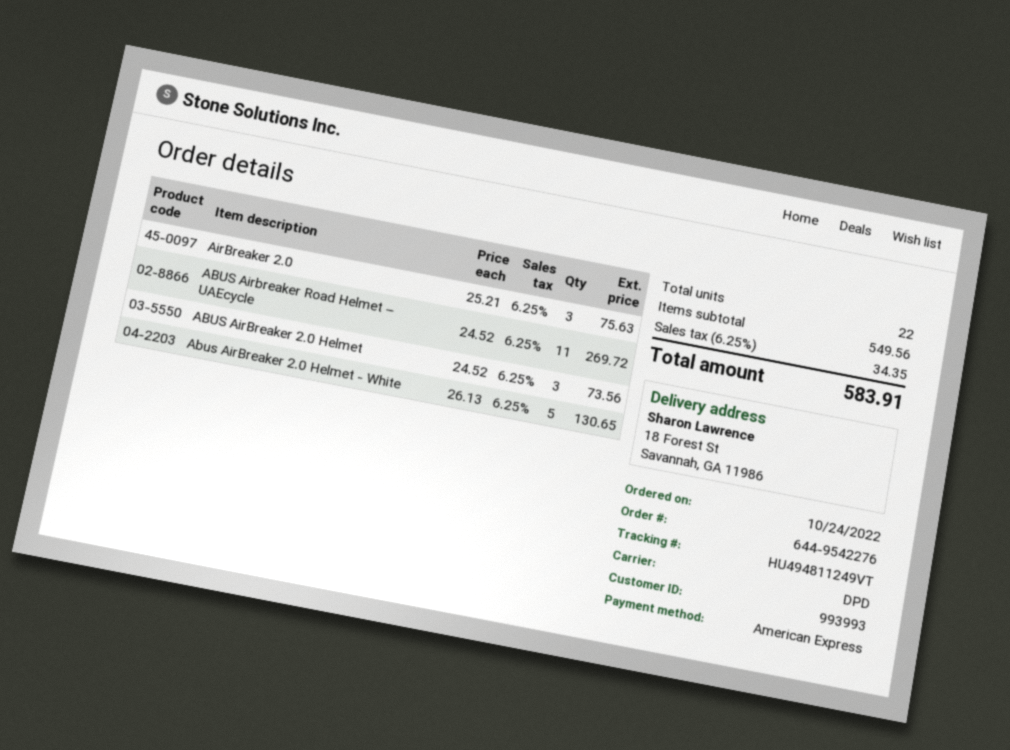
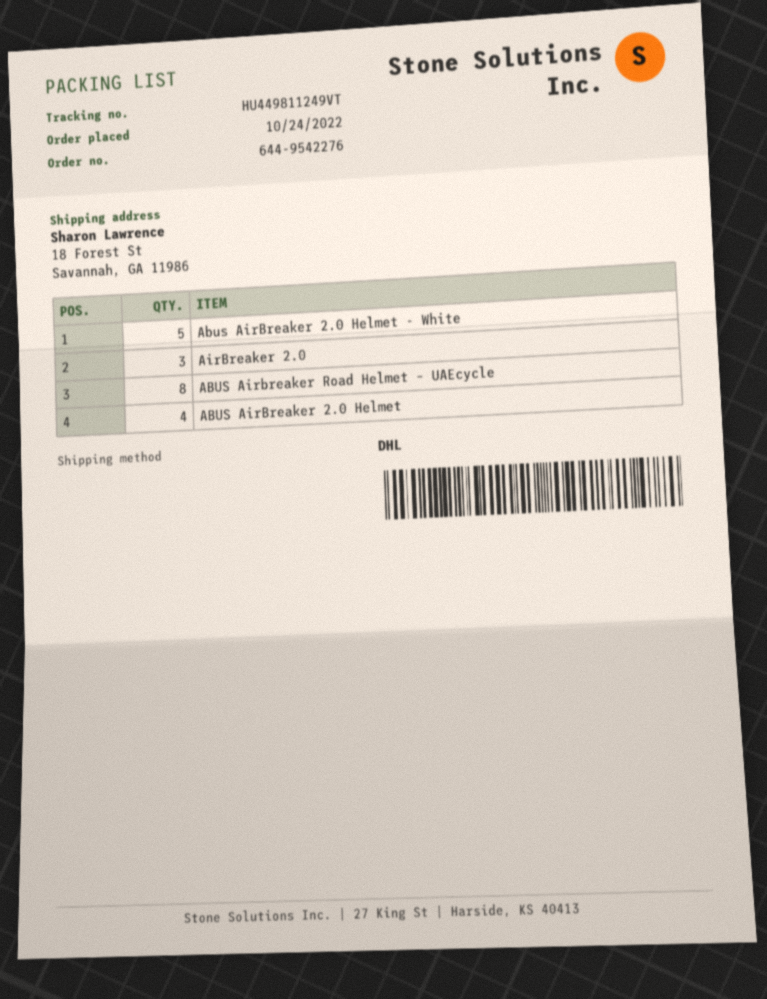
shipping method: DPD -> DHL
tracking number: HU494811249VT -> HU449811249VT
ABUS Airbreaker Road Helmet – UAEcycle: 11 -> 8
ABUS AirBreaker 2.0 Helmet: 3 -> 4

